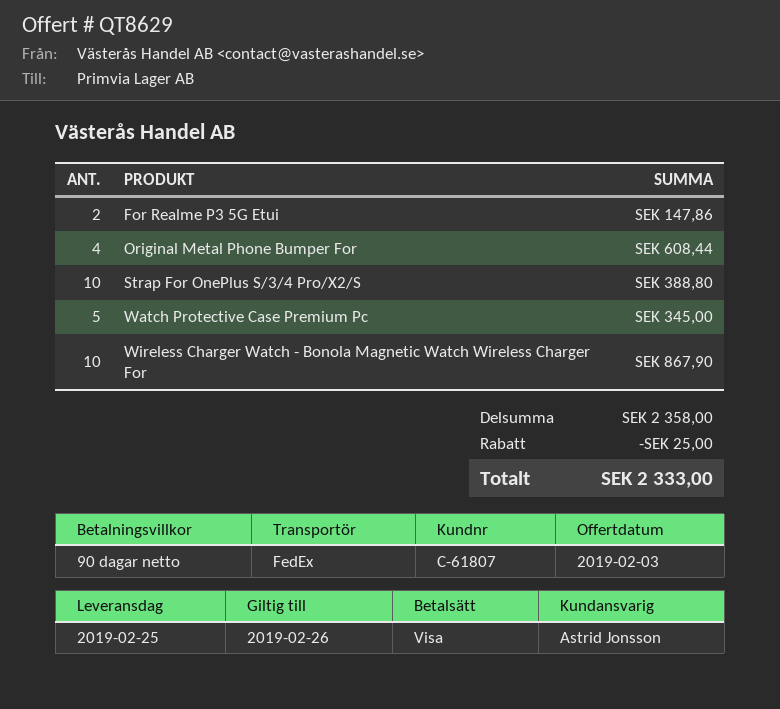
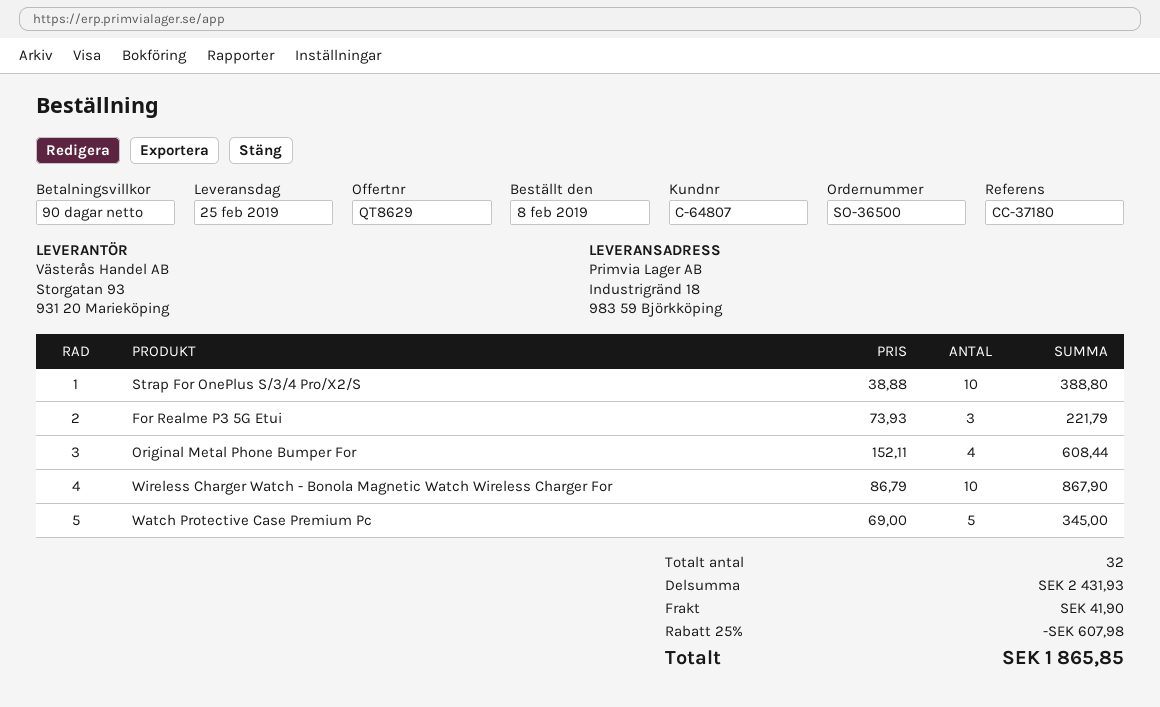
customer number: C-61807 -> C-64807
For Realme P3 5G Etui: 2 for 147.86 -> 3 for 221.79
subtotal: 2358.00 -> 2431.93
discount: 25.00 -> 607.98
shipping: none -> 41.90
total: 2333.00 -> 1865.85

